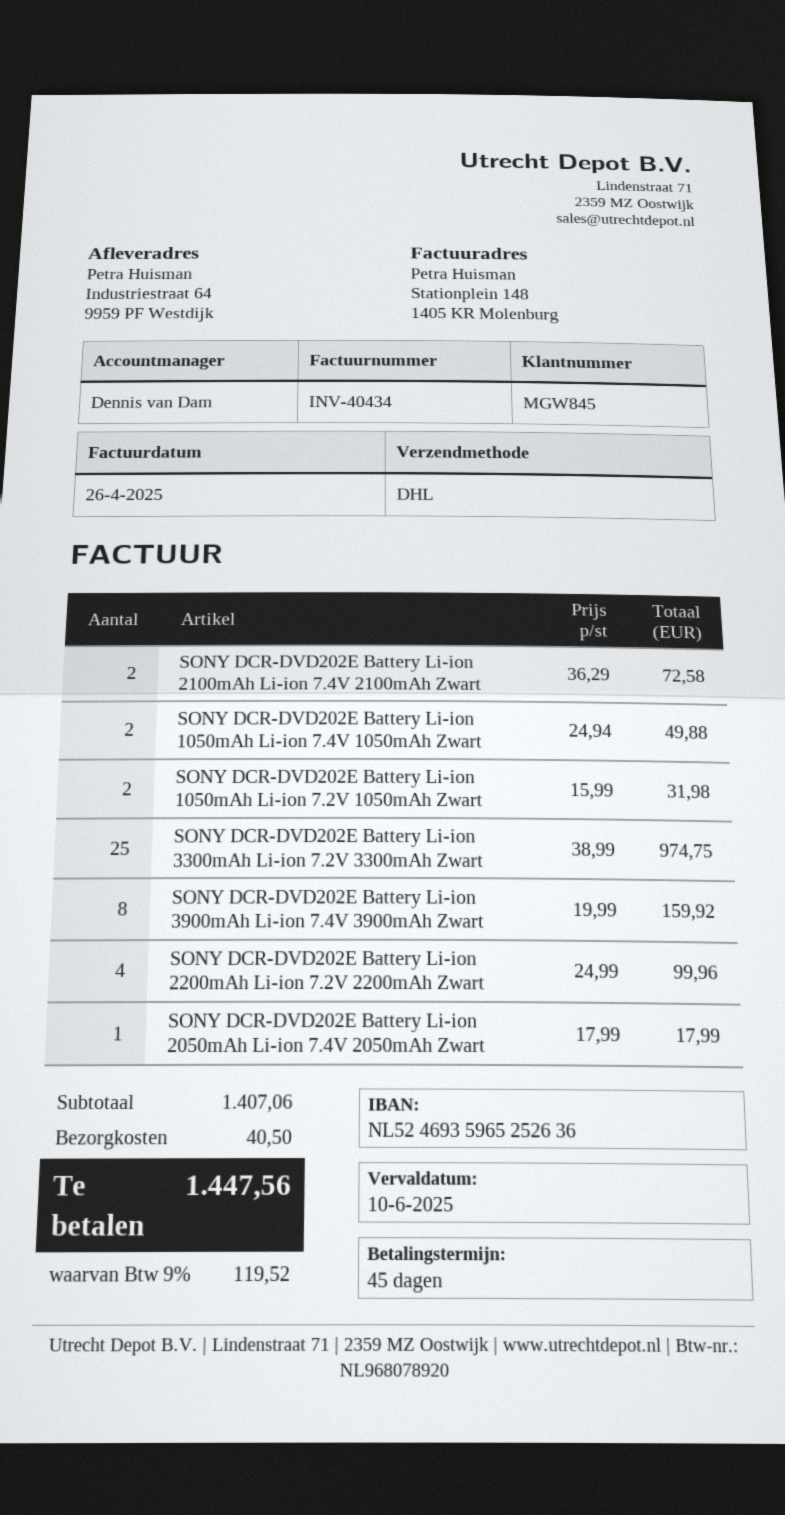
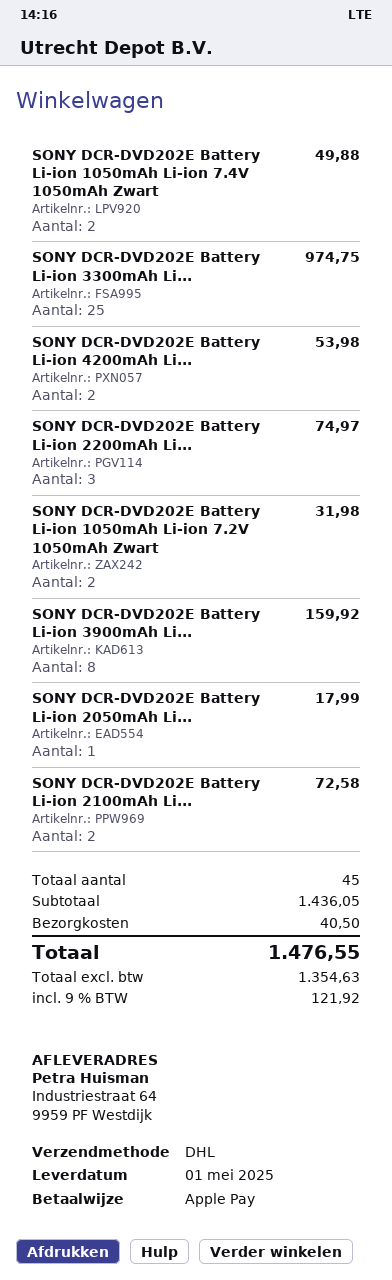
SONY DCR-DVD202E Battery Li-ion 2200mAh Li-ion 7.2V 2200mAh Zwart: 4 for 99.96 -> 3 for 74.97
SONY DCR-DVD202E Battery Li-ion 4200mAh Li...: none -> 2 for 53.98
subtotal: 1407.06 -> 1436.05
tax: 9% = 119.52 -> 9% = 121.92
total: 1447.56 -> 1476.55

